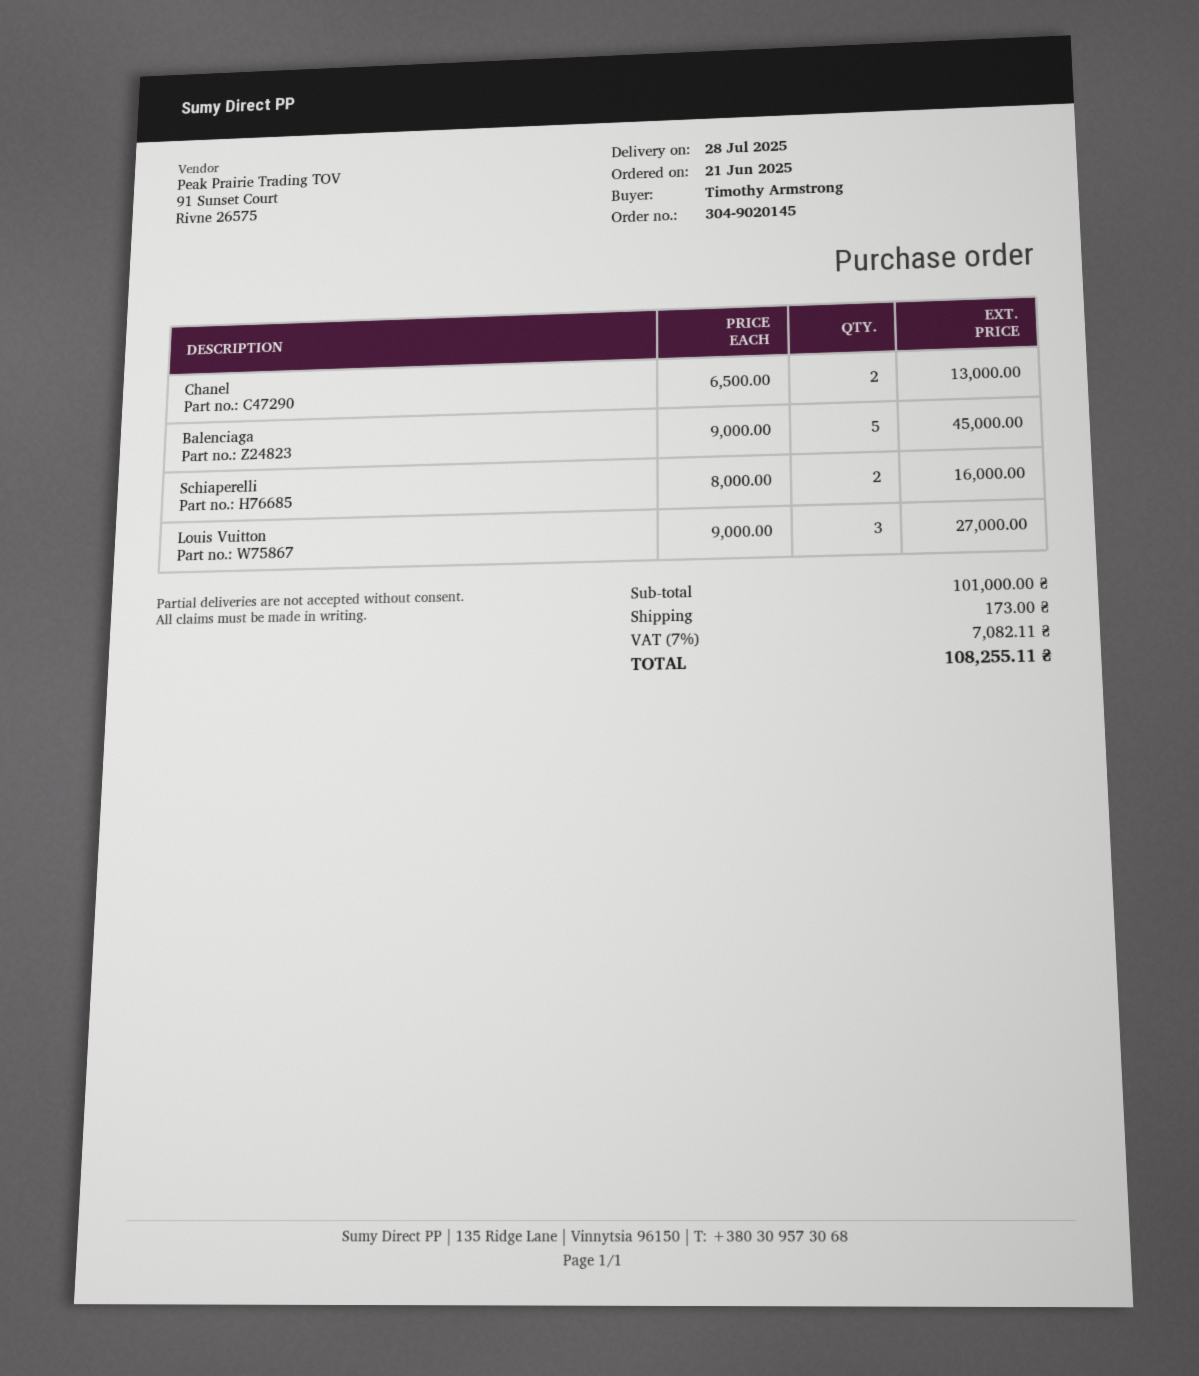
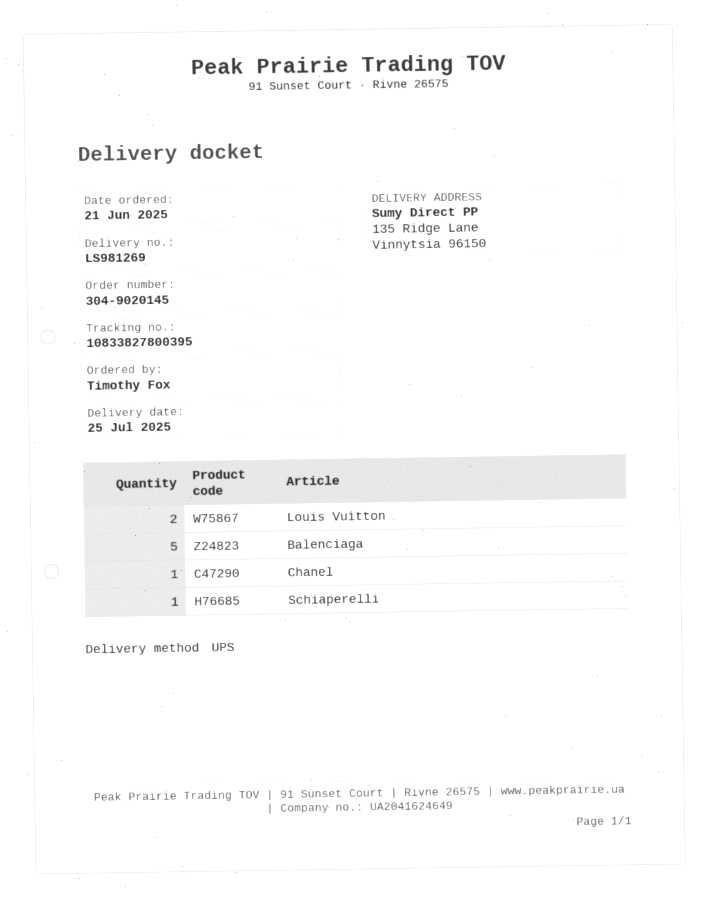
delivery date: 2025-07-28 -> 2025-07-25
ordered by: Timothy Armstrong -> Timothy Fox
Chanel: 2 -> 1
Schiaperelli: 2 -> 1
Louis Vuitton: 3 -> 2

